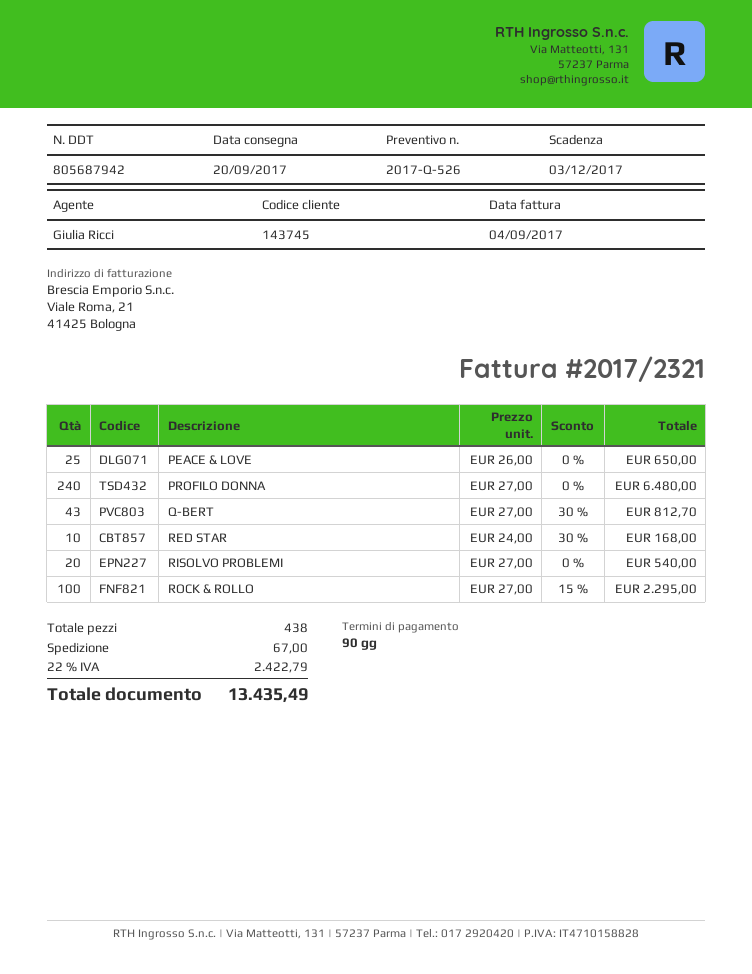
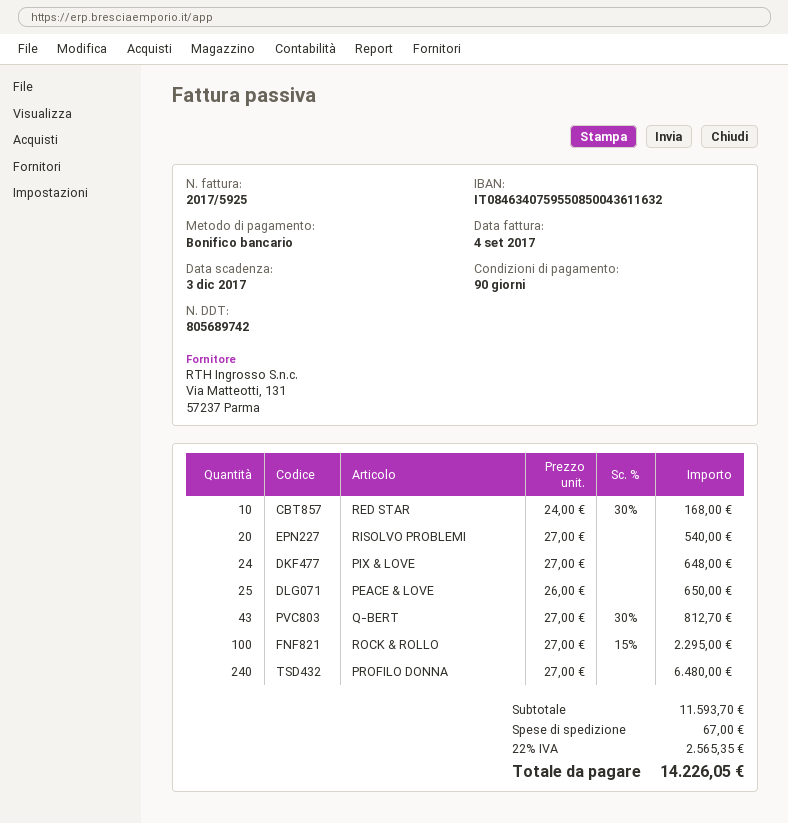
delivery note number: 805687942 -> 805689742
invoice number: 2017/2321 -> 2017/5925
PIX & LOVE: none -> 24 x 27.00 = 648.00
tax: 22% = 2422.79 -> 22% = 2565.35
total: 13435.49 -> 14226.05

